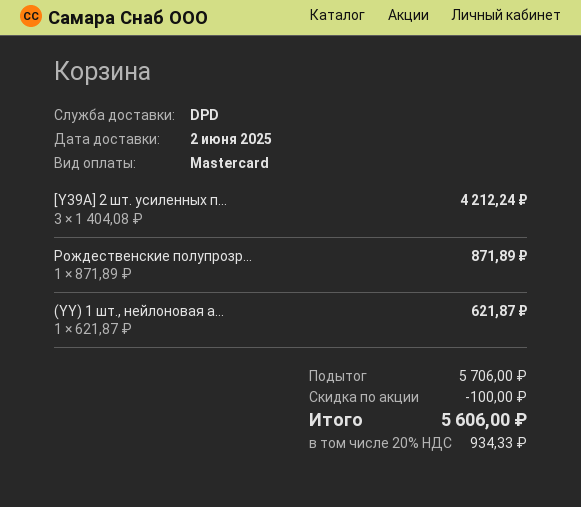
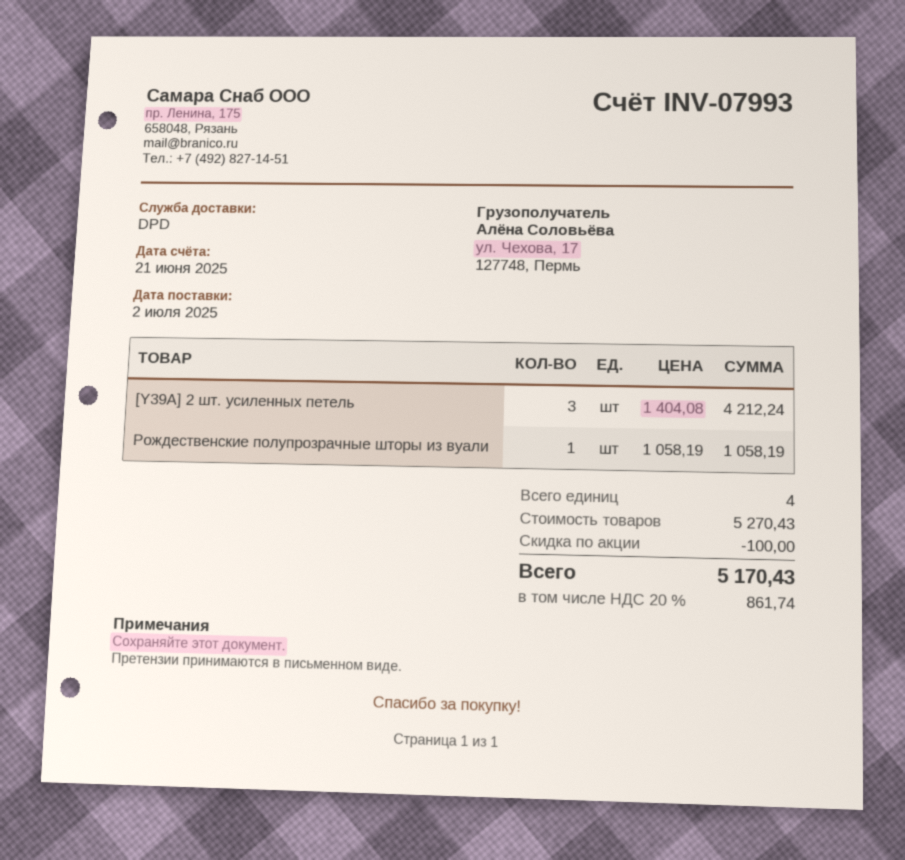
delivery date: 2025-06-02 -> 2025-07-02
Рождественские полупрозр...: 1 x 871.89 = 871.89 -> 1 x 1058.19 = 1058.19
(YY) 1 шт., нейлоновая а...: 1 x 621.87 = 621.87 -> none
subtotal: 5706.00 -> 5270.43
tax: 20% = 934.33 -> 20% = 861.74
total: 5606.00 -> 5170.43

